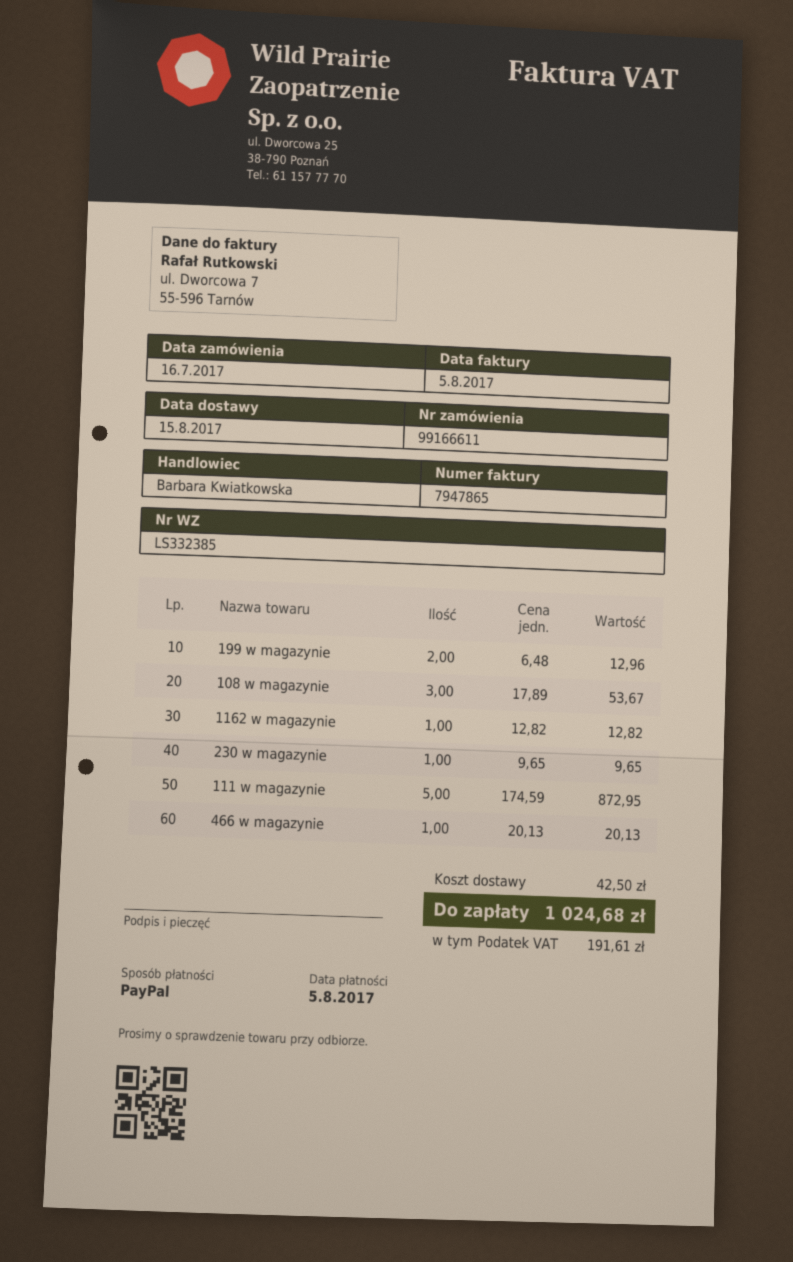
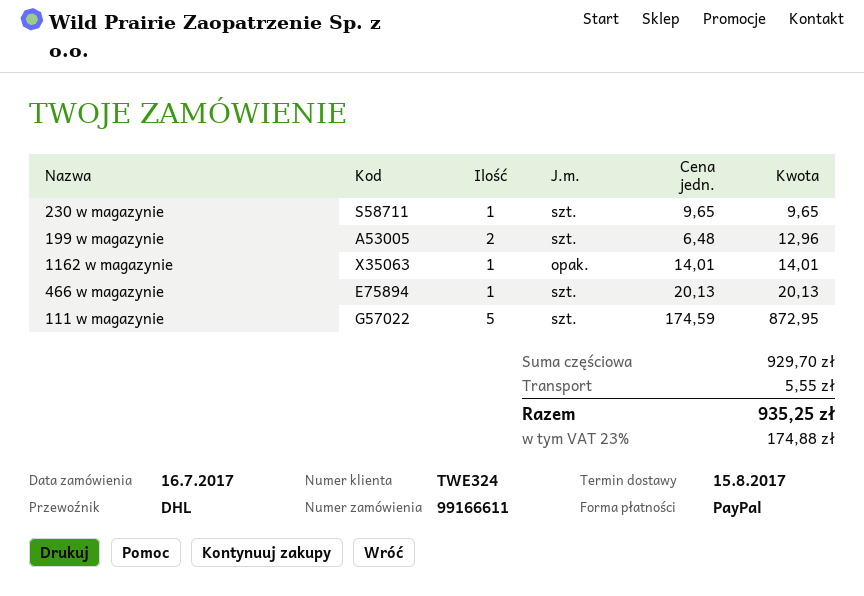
108 w magazynie: 3 x 17.89 = 53.67 -> none
1162 w magazynie: 1 x 12.82 = 12.82 -> 1 x 14.01 = 14.01
shipping: 42.50 -> 5.55
tax: 191.61 -> 174.88
total: 1024.68 -> 935.25

